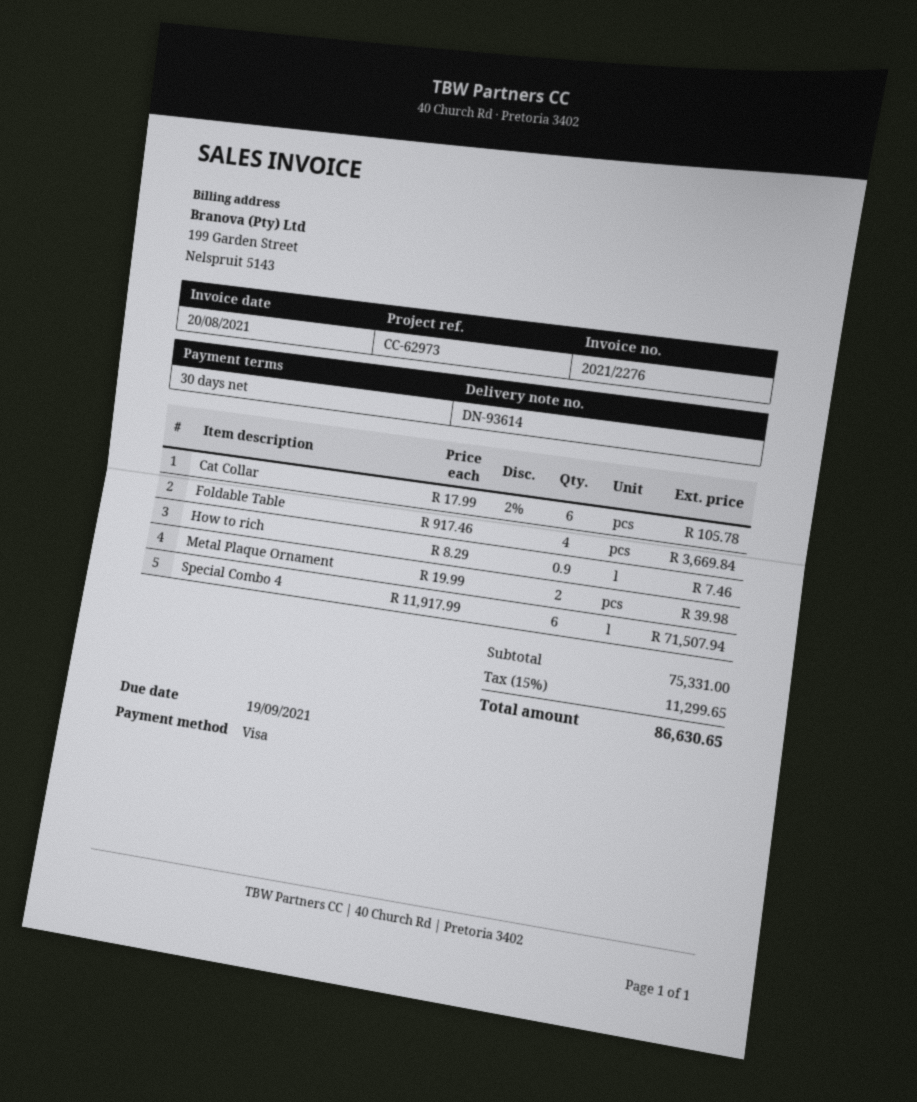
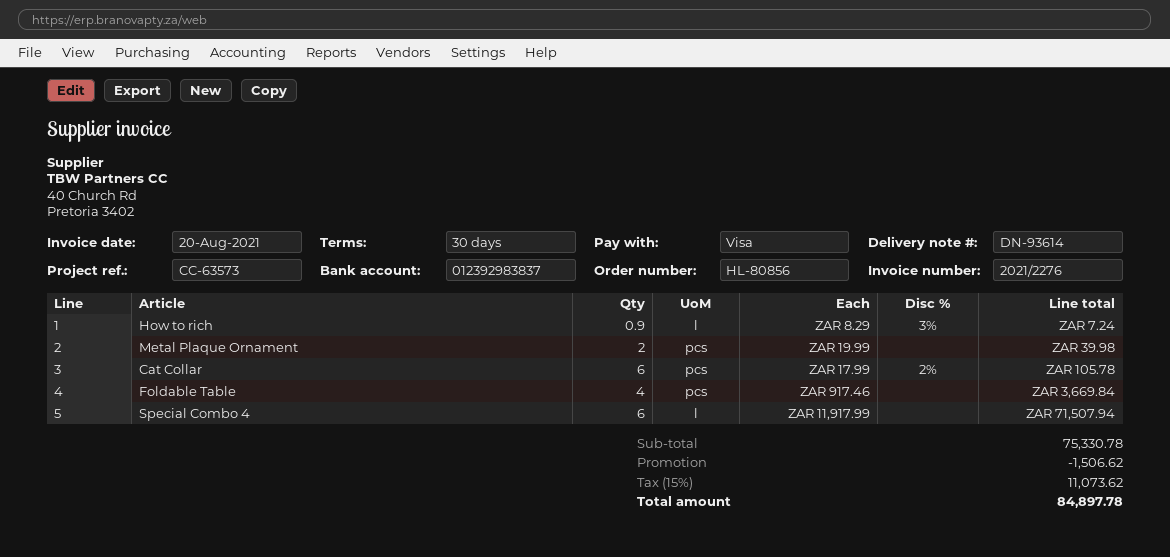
reference: CC-62973 -> CC-63573
How to rich: 0.9 x 8.29 = 7.46 -> 0.9 x 8.29 - 3% = 7.24
subtotal: 75331.00 -> 75330.78
discount: none -> 1506.62
tax: 15% = 11299.65 -> 15% = 11073.62
total: 86630.65 -> 84897.78

